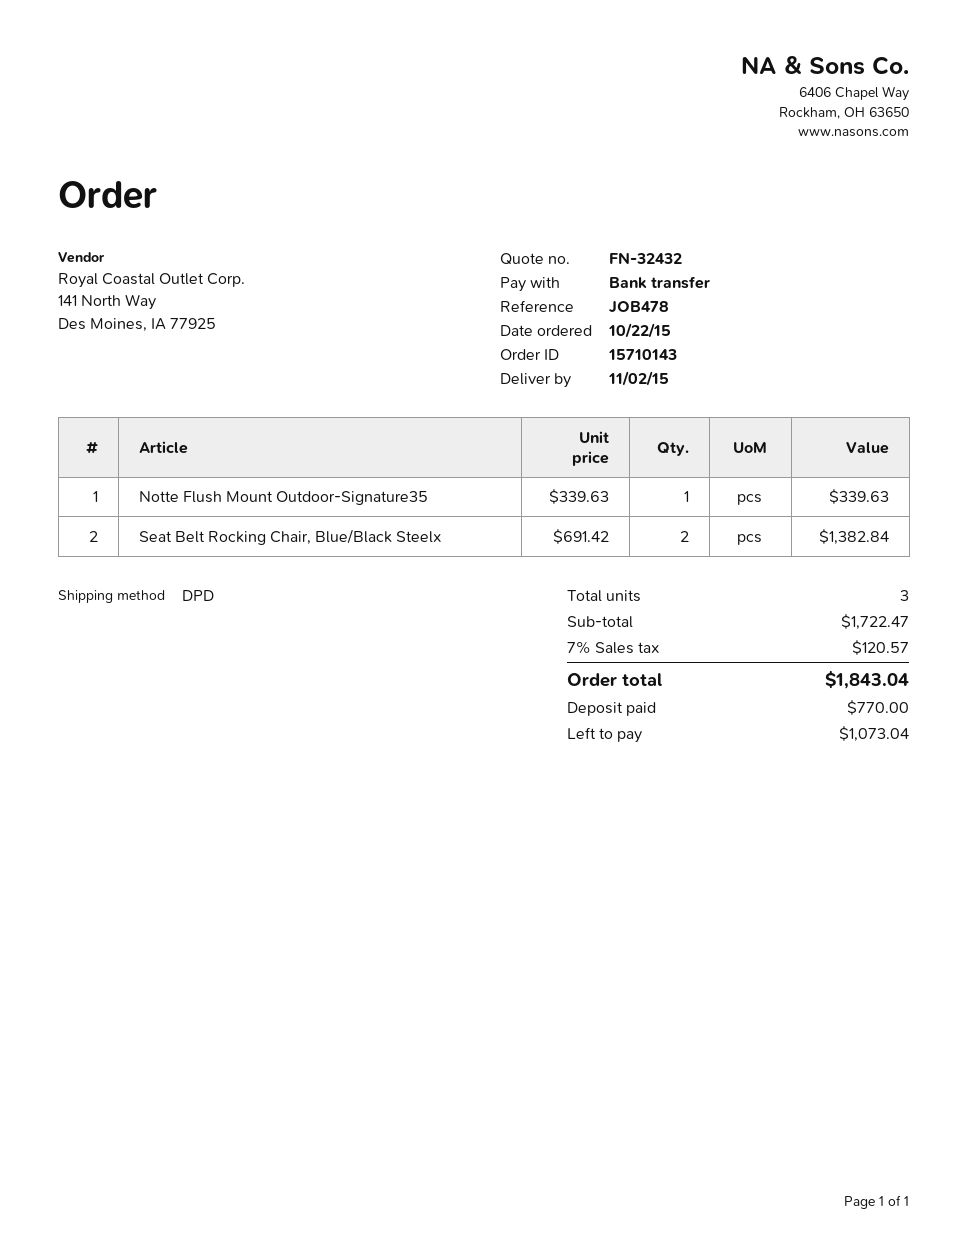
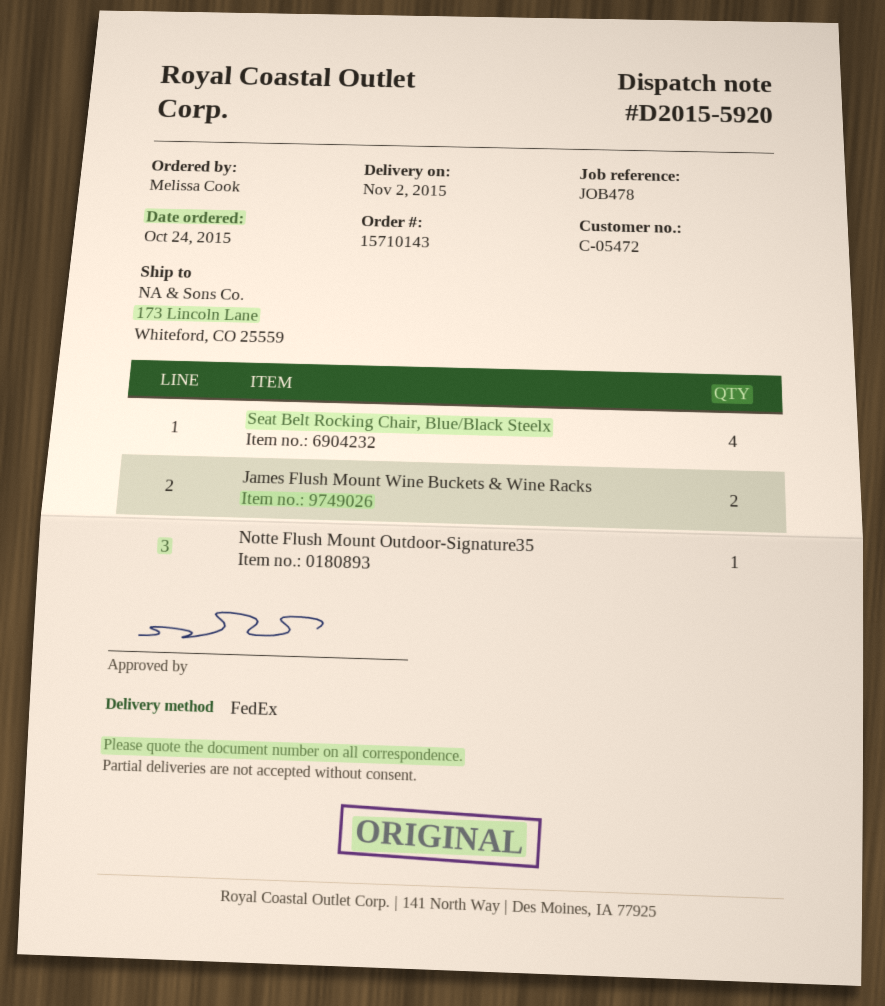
order date: 2015-10-22 -> 2015-10-24
shipping method: DPD -> FedEx
Seat Belt Rocking Chair, Blue/Black Steelx: 2 -> 4
James Flush Mount Wine Buckets & Wine Racks: none -> 2

